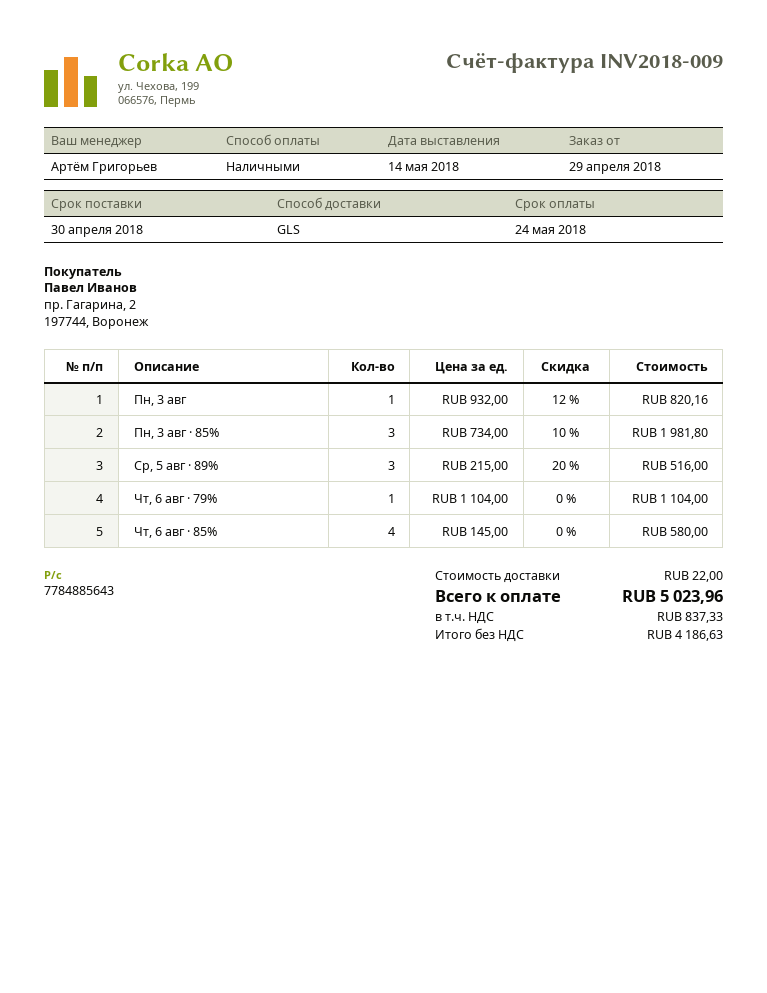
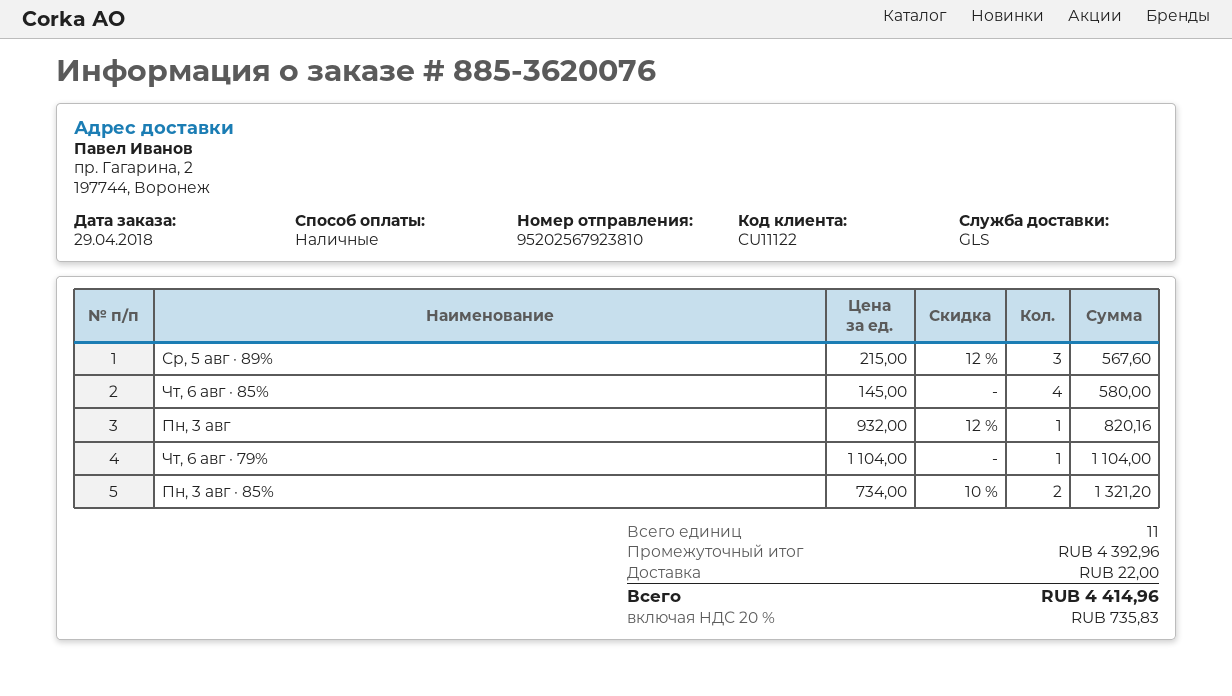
Пн, 3 авг · 85%: 3 x 734.00 - 10% = 1981.80 -> 2 x 734.00 - 10% = 1321.20
Ср, 5 авг · 89%: 3 x 215.00 - 20% = 516.00 -> 3 x 215.00 - 12% = 567.60
tax: 837.33 -> 735.83
total: 5023.96 -> 4414.96

